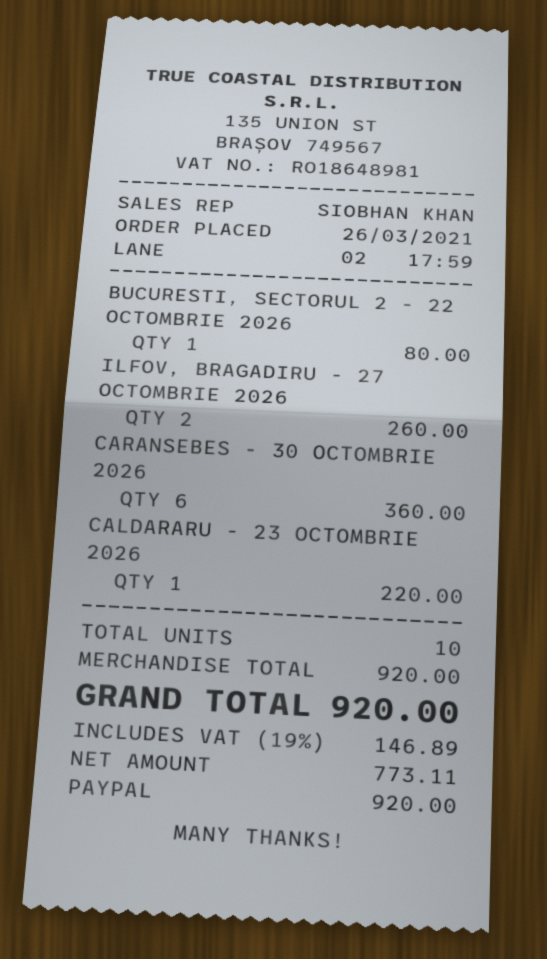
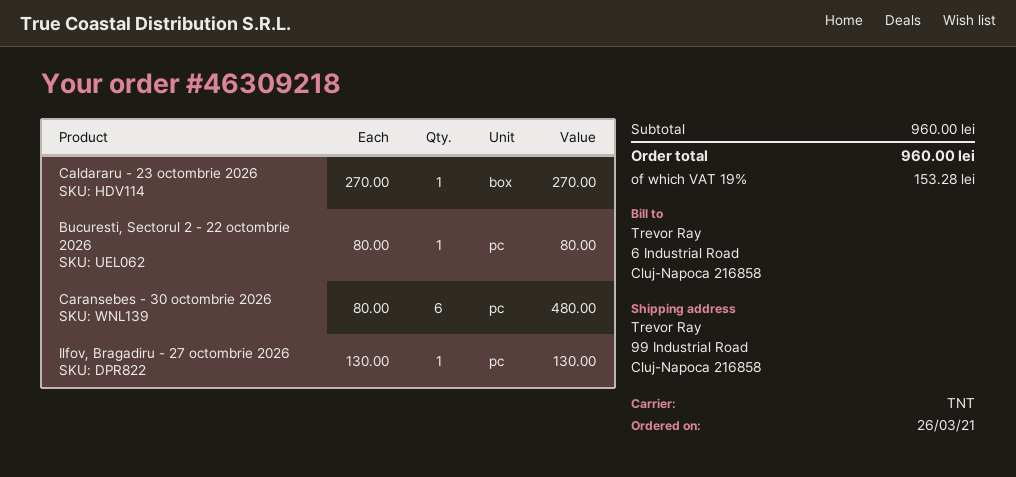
ILFOV, BRAGADIRU - 27 OCTOMBRIE 2026: 2 for 260.00 -> 1 for 130.00
CARANSEBES - 30 OCTOMBRIE 2026: 6 for 360.00 -> 6 for 480.00
CALDARARU - 23 OCTOMBRIE 2026: 1 for 220.00 -> 1 for 270.00
subtotal: 920.00 -> 960.00
tax: 19% = 146.89 -> 19% = 153.28
total: 920.00 -> 960.00

